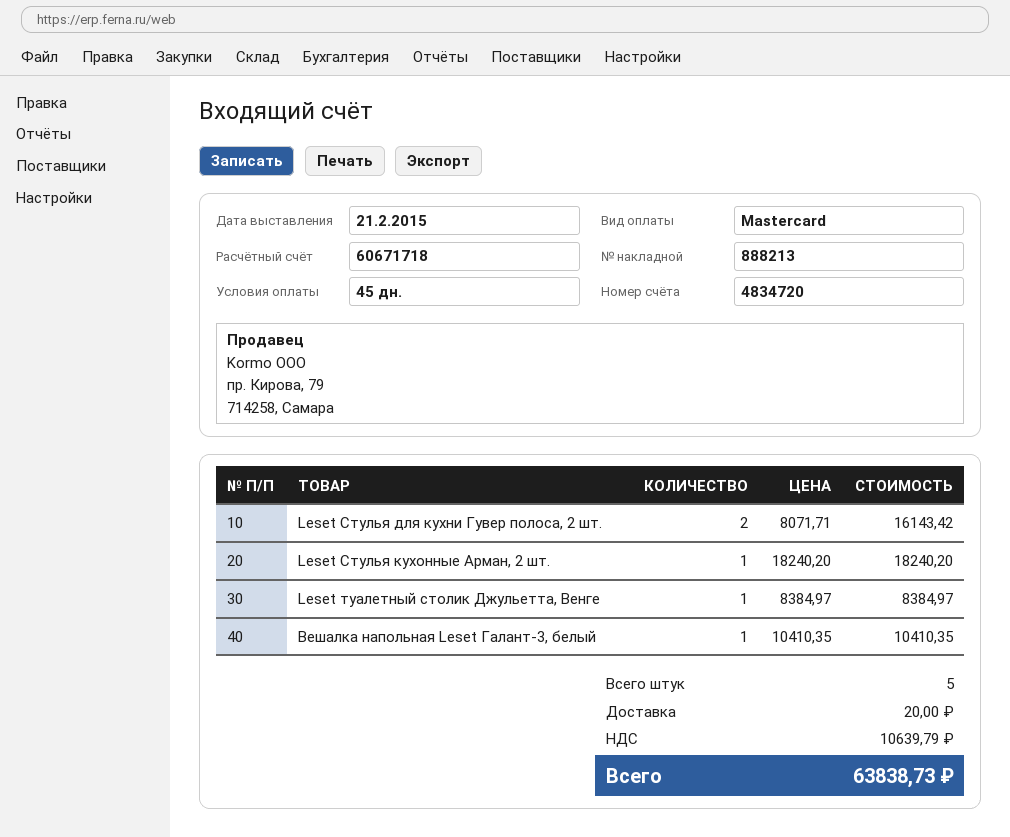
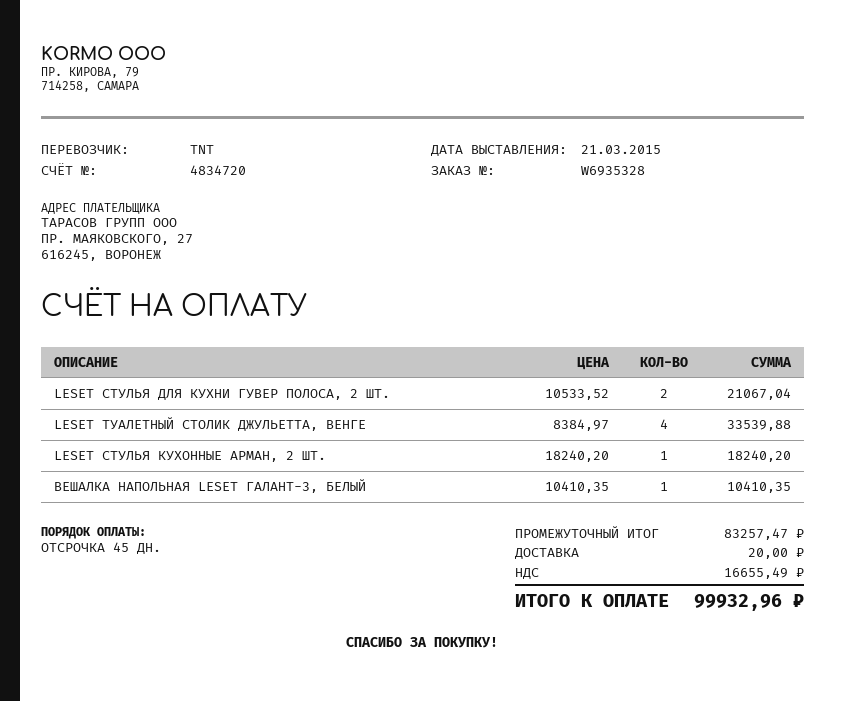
invoice date: 2015-02-21 -> 2015-03-21
Leset Стулья для кухни Гувер полоса, 2 шт.: 2 x 8071.71 = 16143.42 -> 2 x 10533.52 = 21067.04
Leset туалетный столик Джульетта, Венге: 1 x 8384.97 = 8384.97 -> 4 x 8384.97 = 33539.88
tax: 10639.79 -> 16655.49
total: 63838.73 -> 99932.96

